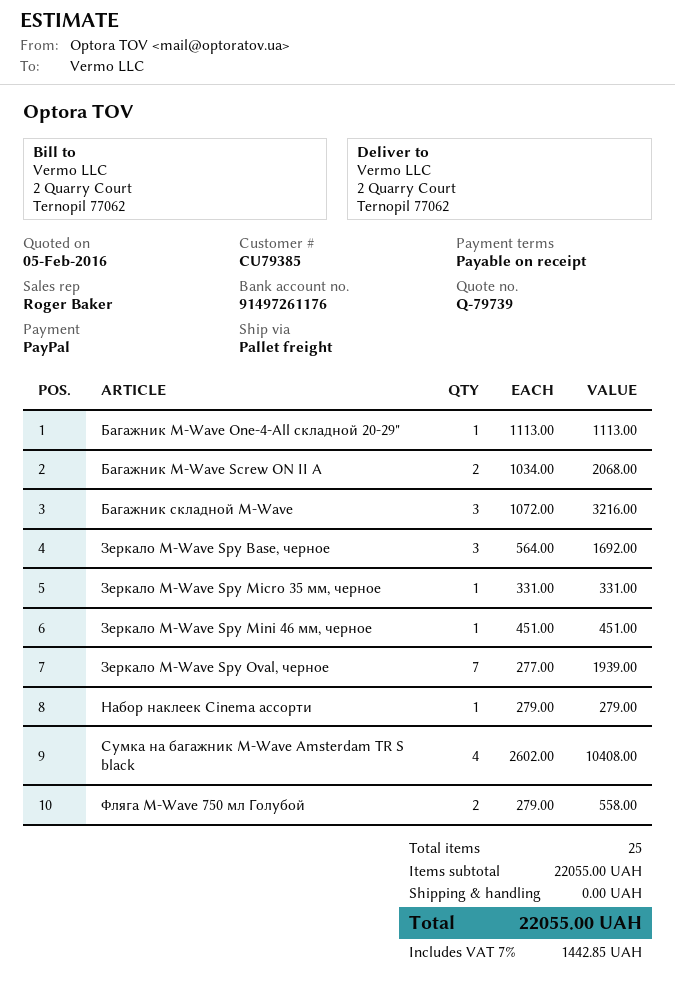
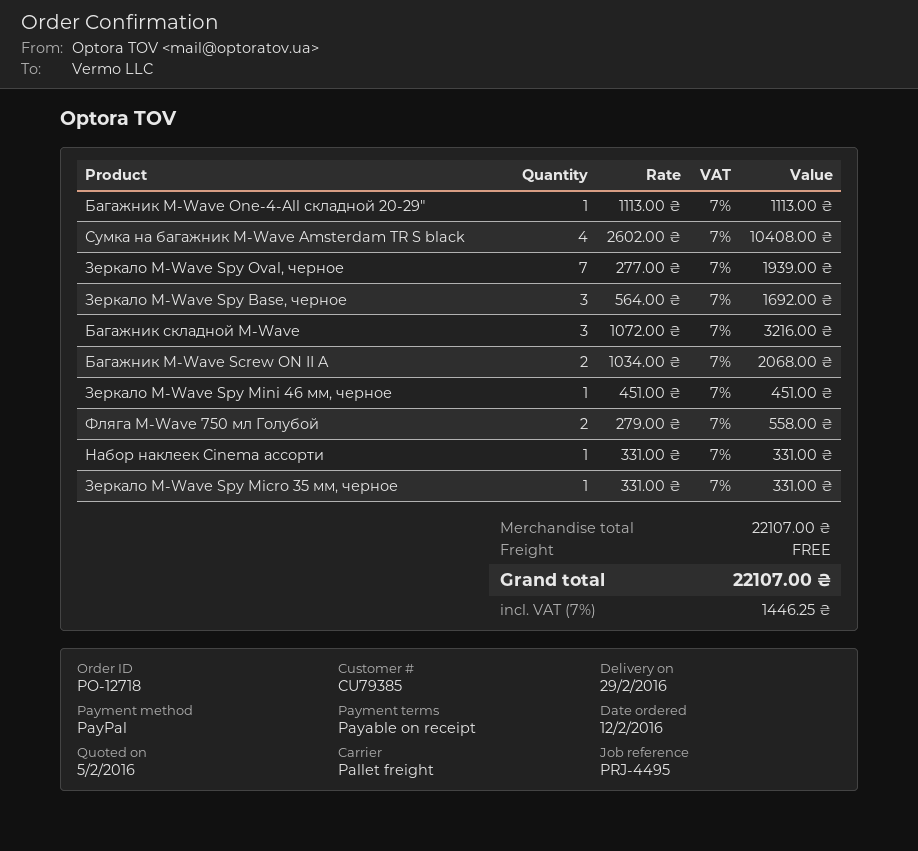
Набор наклеек Cinema ассорти: 1 x 279.00 = 279.00 -> 1 x 331.00 = 331.00
subtotal: 22055.00 -> 22107.00
tax: 7% = 1442.85 -> 7% = 1446.25
total: 22055.00 -> 22107.00

